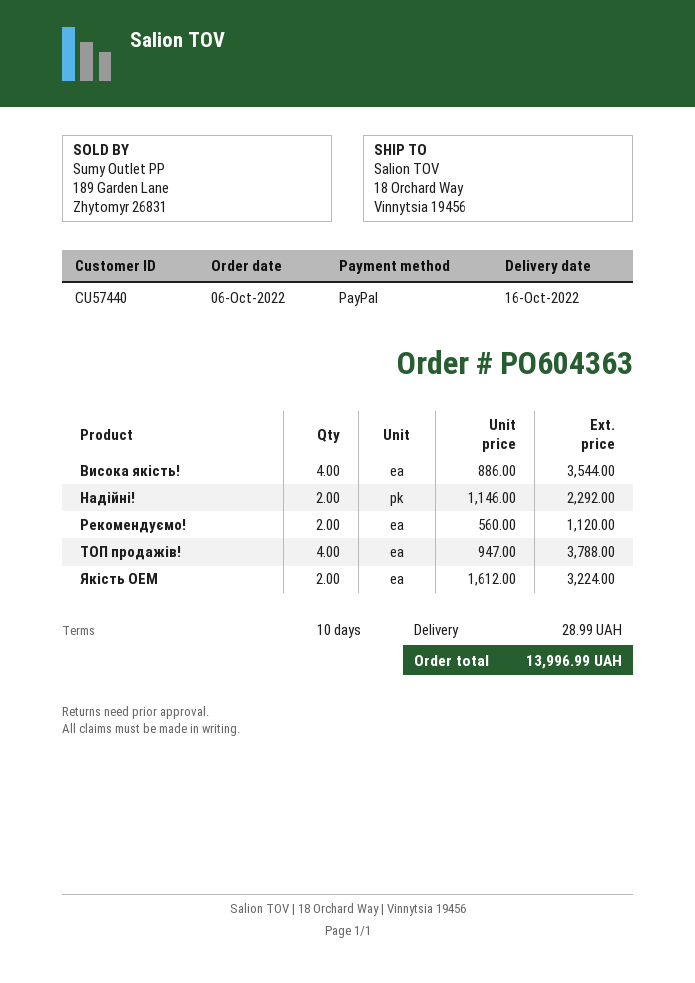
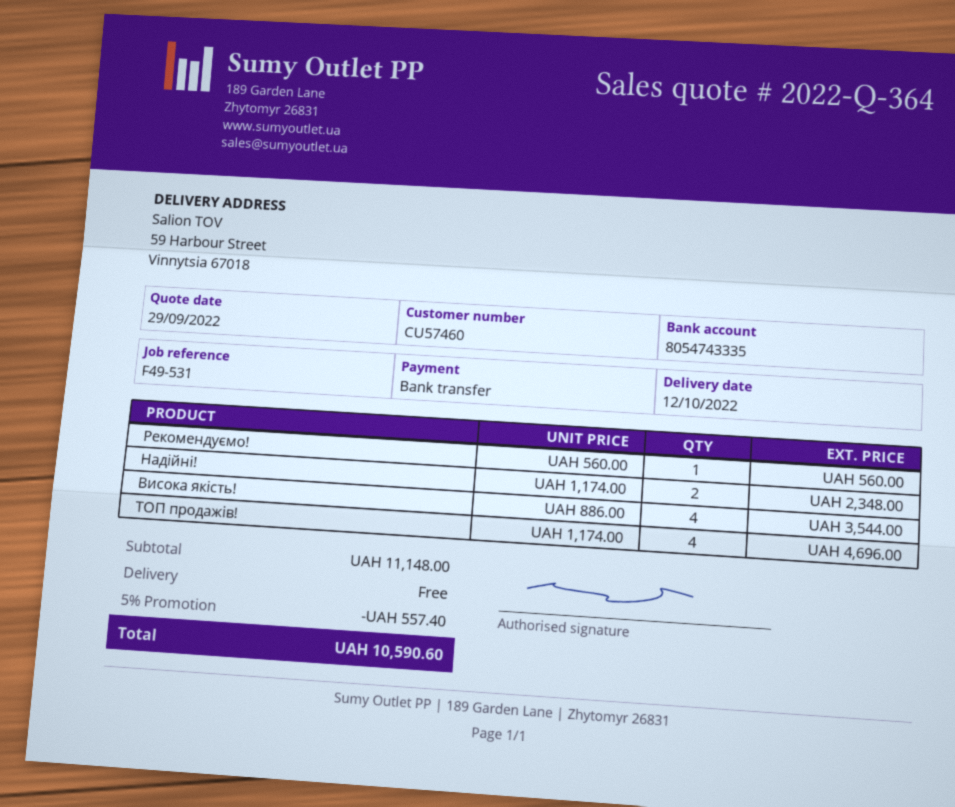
delivery date: 2022-10-16 -> 2022-10-12
customer number: CU57440 -> CU57460
payment method: PayPal -> bank transfer
ship to: 18 Orchard Way, Vinnytsia 19456 -> 59 Harbour Street, Vinnytsia 67018
Надійні!: 2 x 1146.00 = 2292.00 -> 2 x 1174.00 = 2348.00
Рекомендуємо!: 2 x 560.00 = 1120.00 -> 1 x 560.00 = 560.00
ТОП продажів!: 4 x 947.00 = 3788.00 -> 4 x 1174.00 = 4696.00
Якість OEM: 2 x 1612.00 = 3224.00 -> none
discount: none -> 5% = 557.40
shipping: 28.99 -> 0.00
total: 13996.99 -> 10590.60

